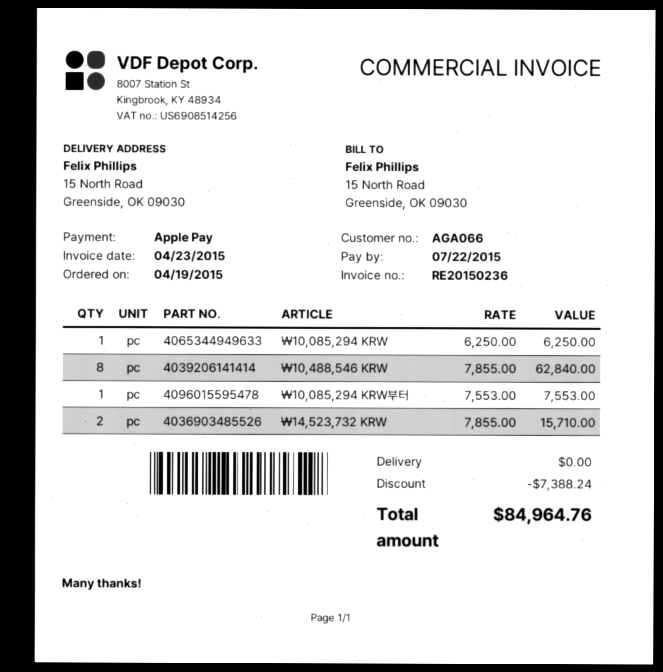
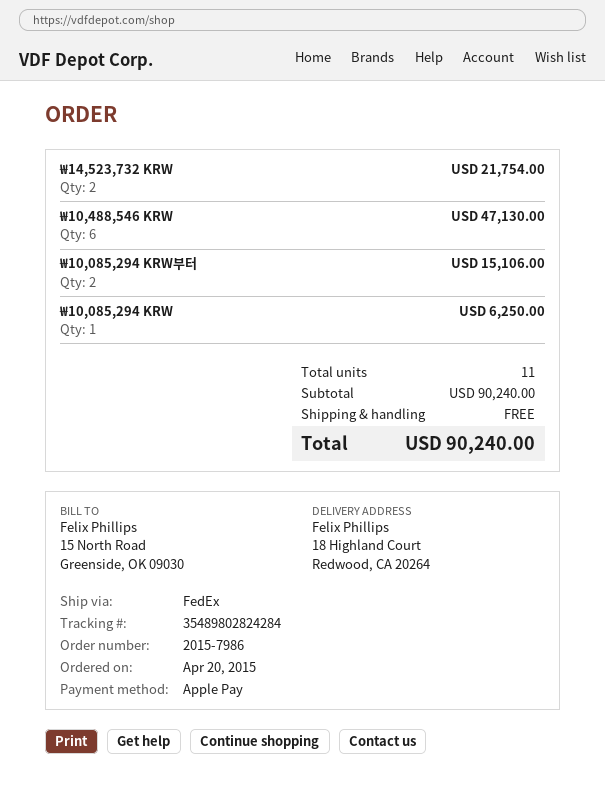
order date: 2015-04-19 -> 2015-04-20
ship to: 15 North Road, Greenside, OK 09030 -> 18 Highland Court, Redwood, CA 20264
₩10,488,546 KRW: 8 for 62840.00 -> 6 for 47130.00
₩10,085,294 KRW부터: 1 for 7553.00 -> 2 for 15106.00
₩14,523,732 KRW: 2 for 15710.00 -> 2 for 21754.00
discount: 7388.24 -> none
total: 84964.76 -> 90240.00

